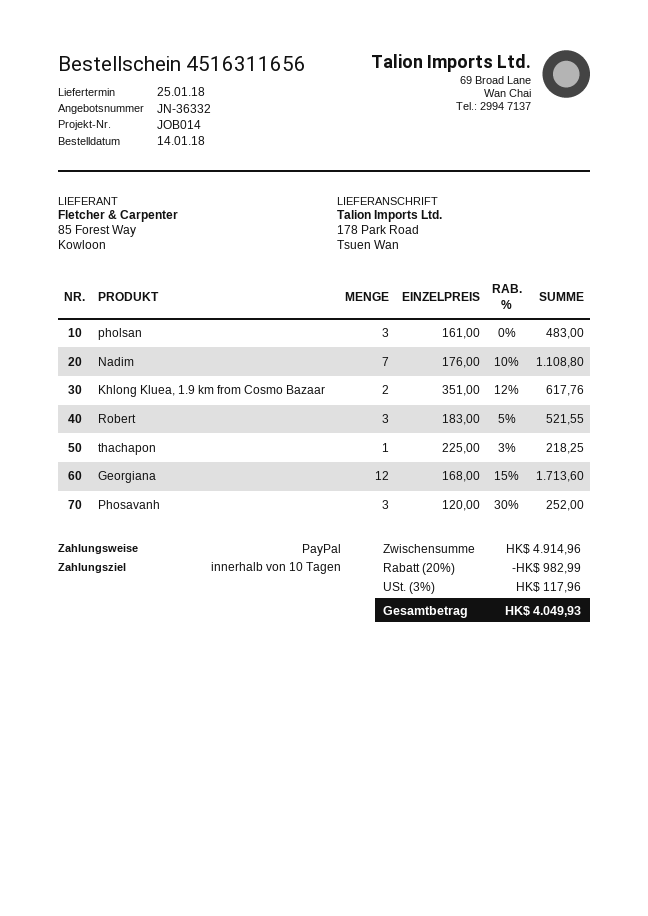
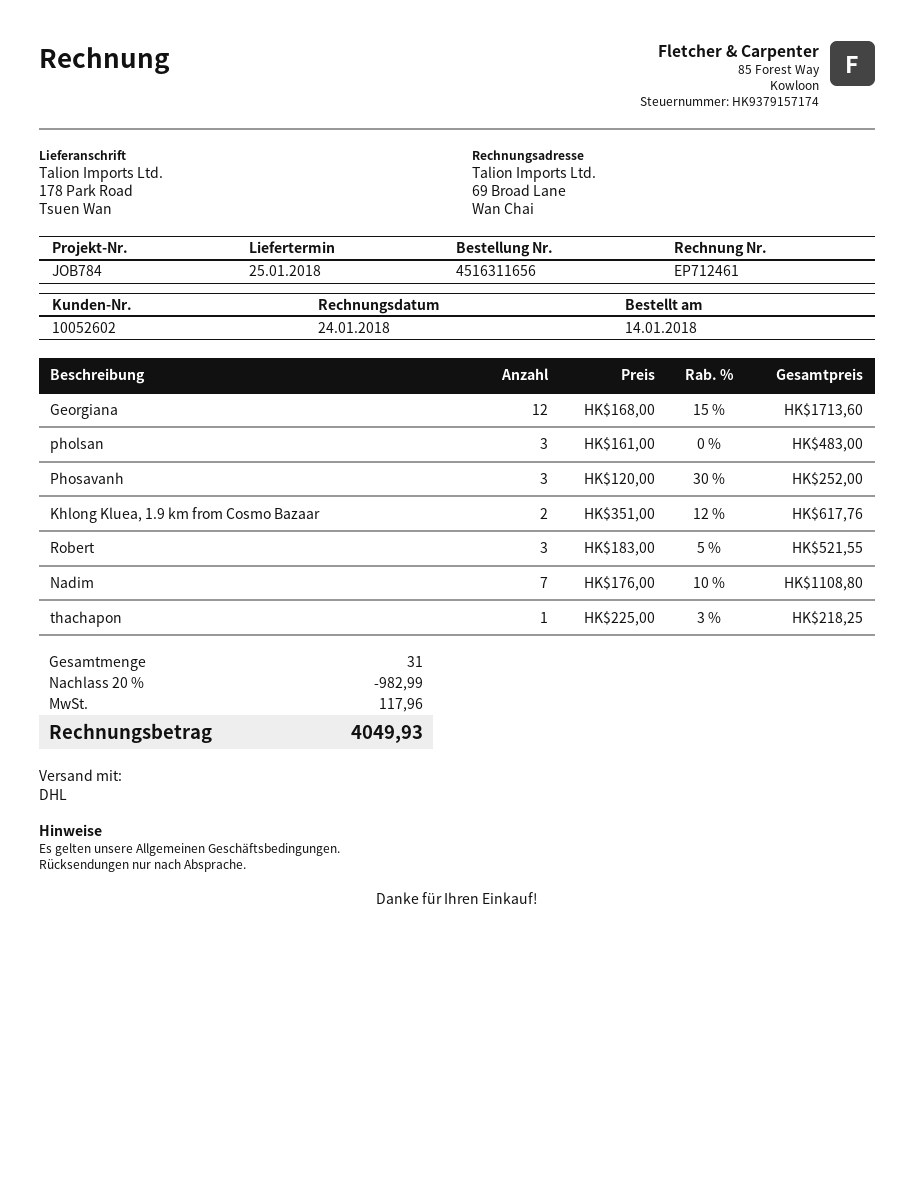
reference: JOB014 -> JOB784

